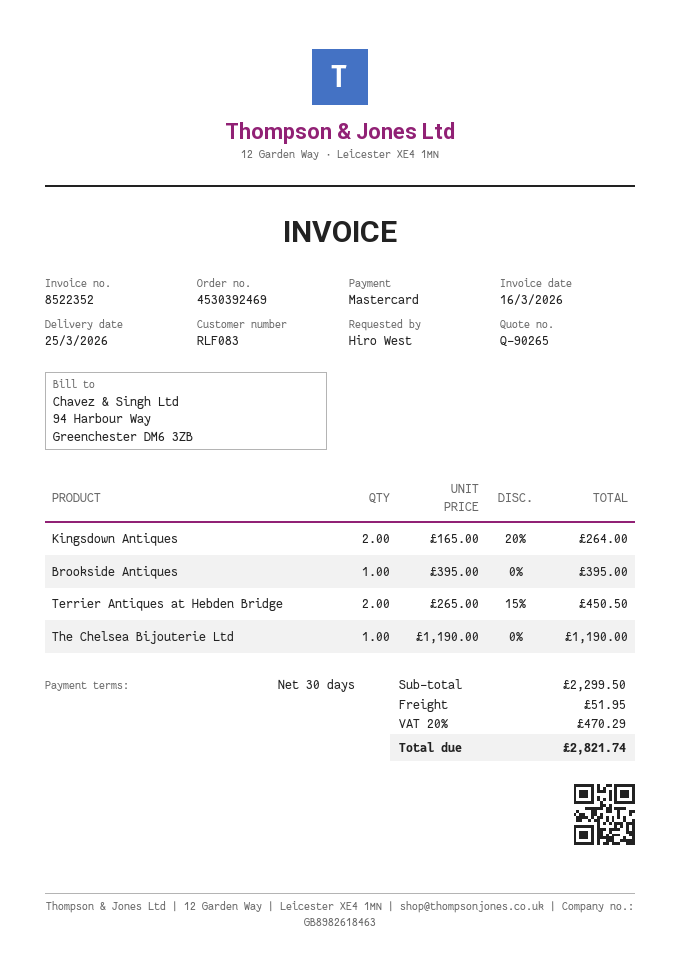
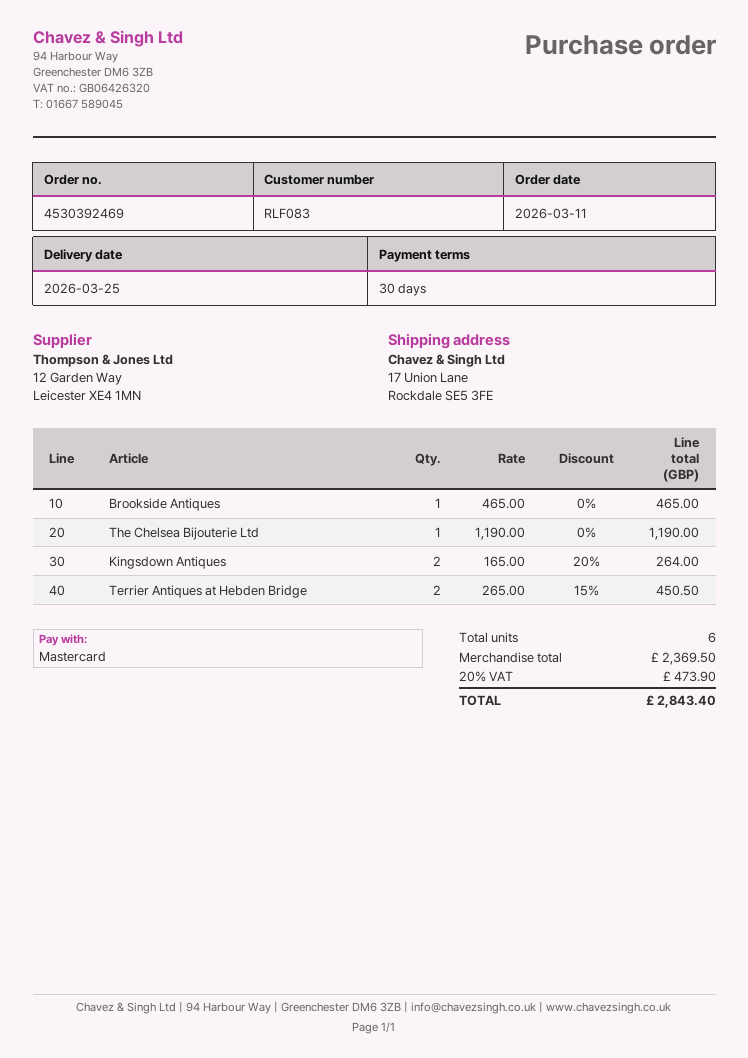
Brookside Antiques: 1 x 395.00 = 395.00 -> 1 x 465.00 = 465.00
subtotal: 2299.50 -> 2369.50
shipping: 51.95 -> none
tax: 20% = 470.29 -> 20% = 473.90
total: 2821.74 -> 2843.40

